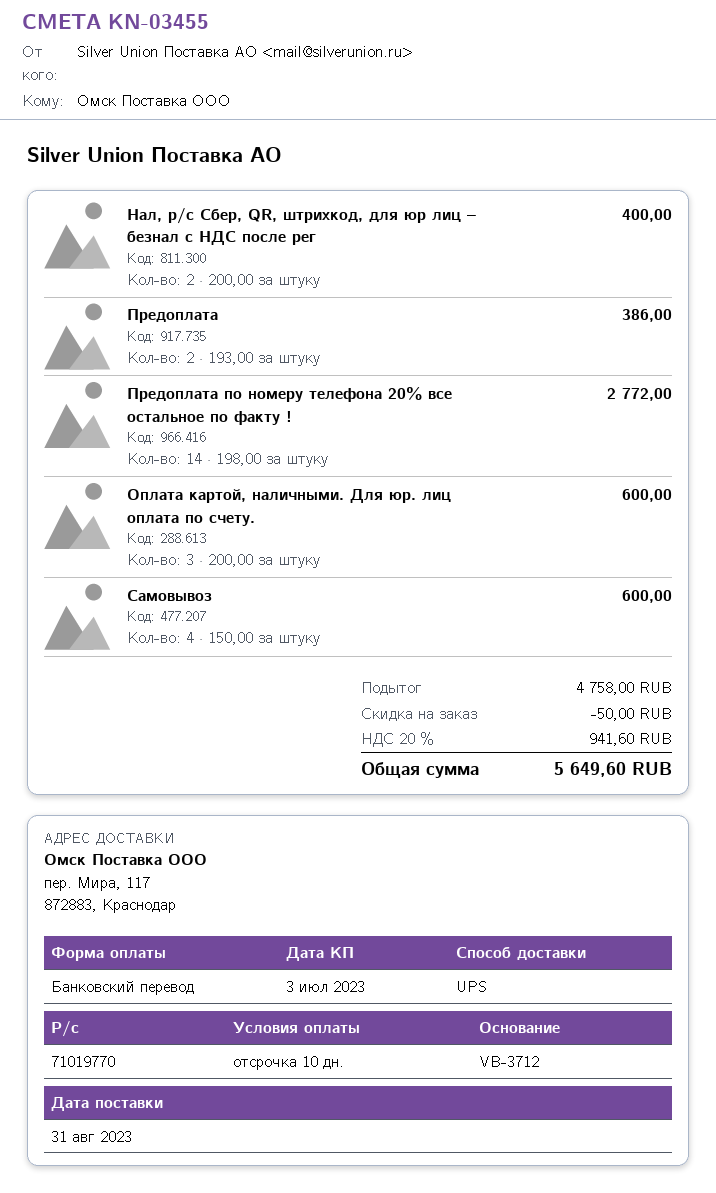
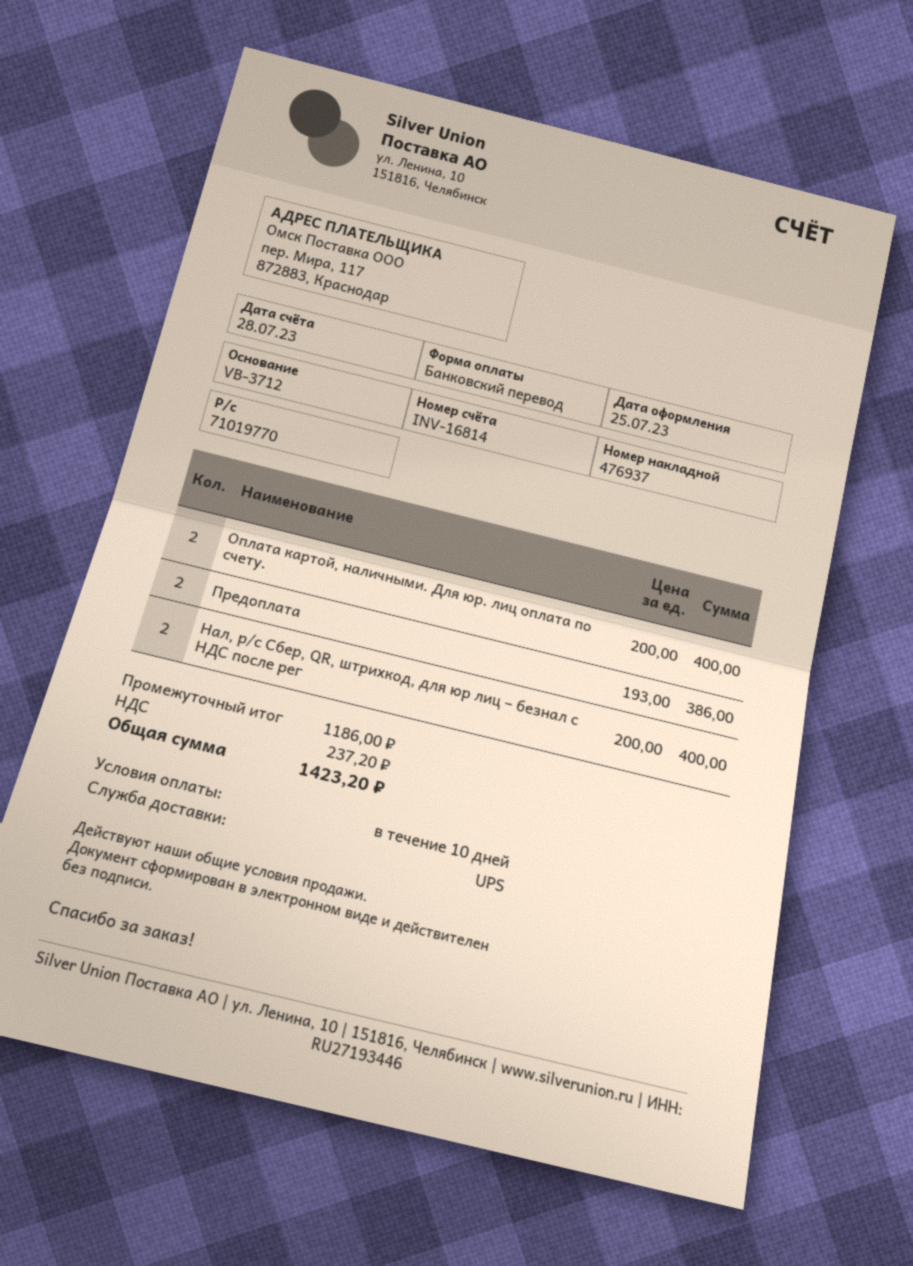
Предоплата по номеру телефона 20% все остальное по факту !: 14 x 198.00 = 2772.00 -> none
Оплата картой, наличными. Для юр. лиц оплата по счету.: 3 x 200.00 = 600.00 -> 2 x 200.00 = 400.00
Самовывоз: 4 x 150.00 = 600.00 -> none
subtotal: 4758.00 -> 1186.00
discount: 50.00 -> none
tax: 941.60 -> 237.20
total: 5649.60 -> 1423.20

